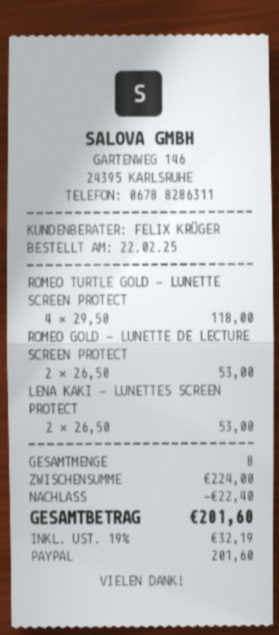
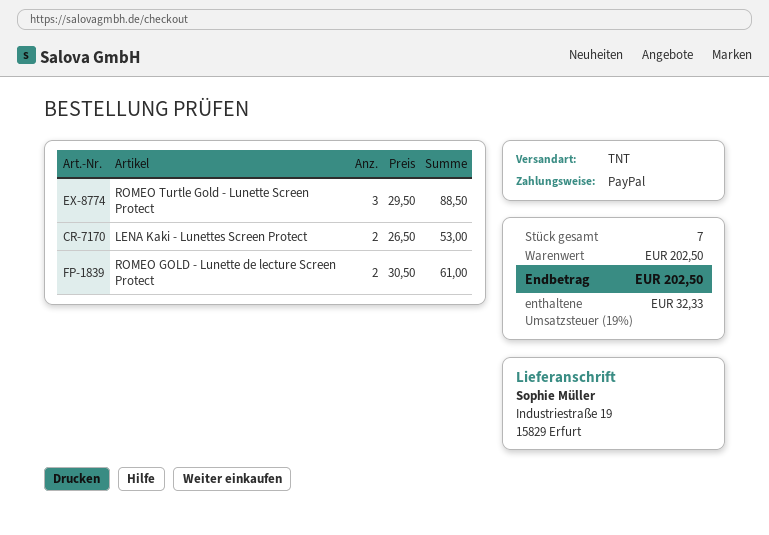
ROMEO TURTLE GOLD - LUNETTE SCREEN PROTECT: 4 x 29.50 = 118.00 -> 3 x 29.50 = 88.50
ROMEO GOLD - LUNETTE DE LECTURE SCREEN PROTECT: 2 x 26.50 = 53.00 -> 2 x 30.50 = 61.00
total quantity: 8 -> 7
subtotal: 224.00 -> 202.50
discount: 22.40 -> none
tax: 19% = 32.19 -> 19% = 32.33
total: 201.60 -> 202.50

